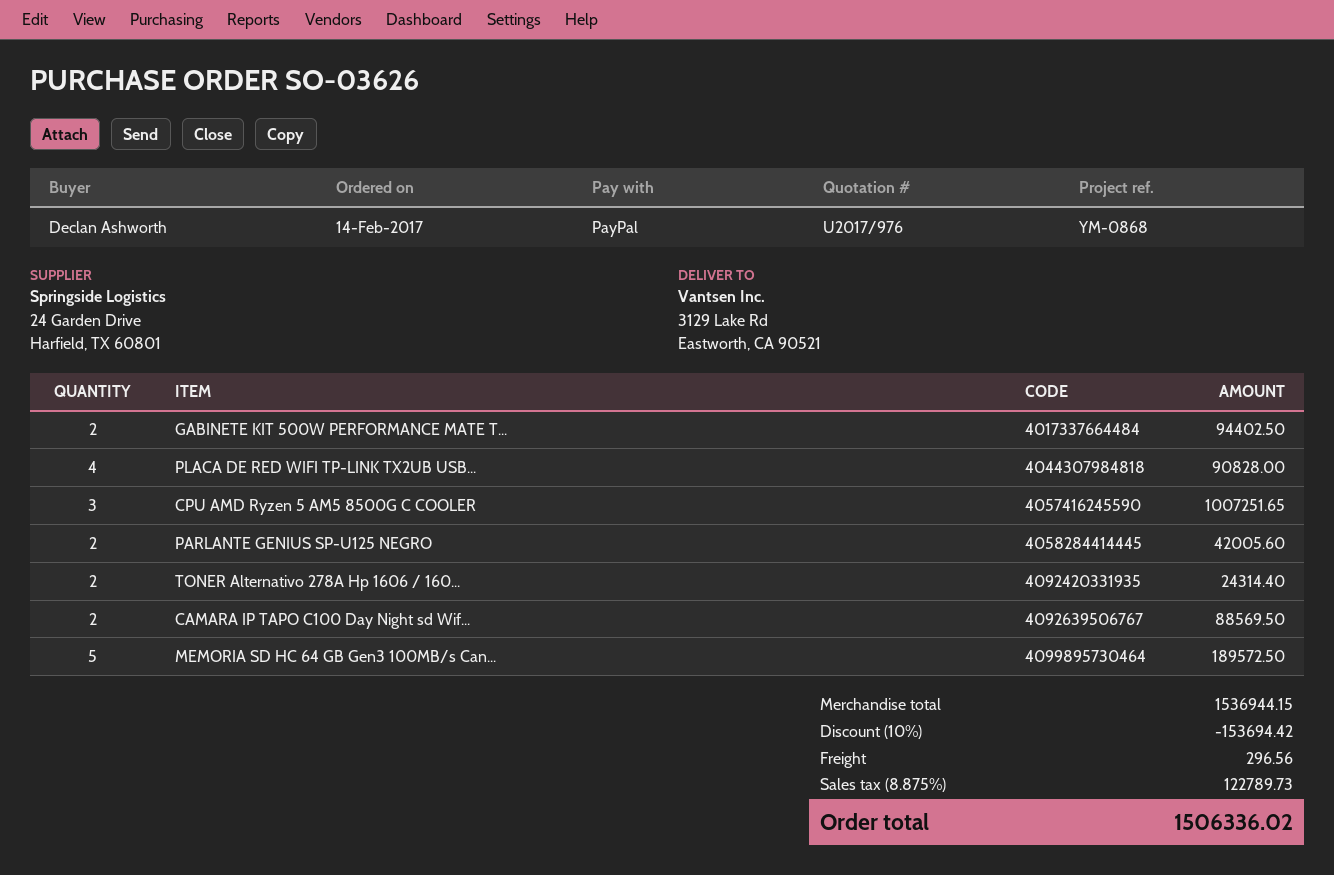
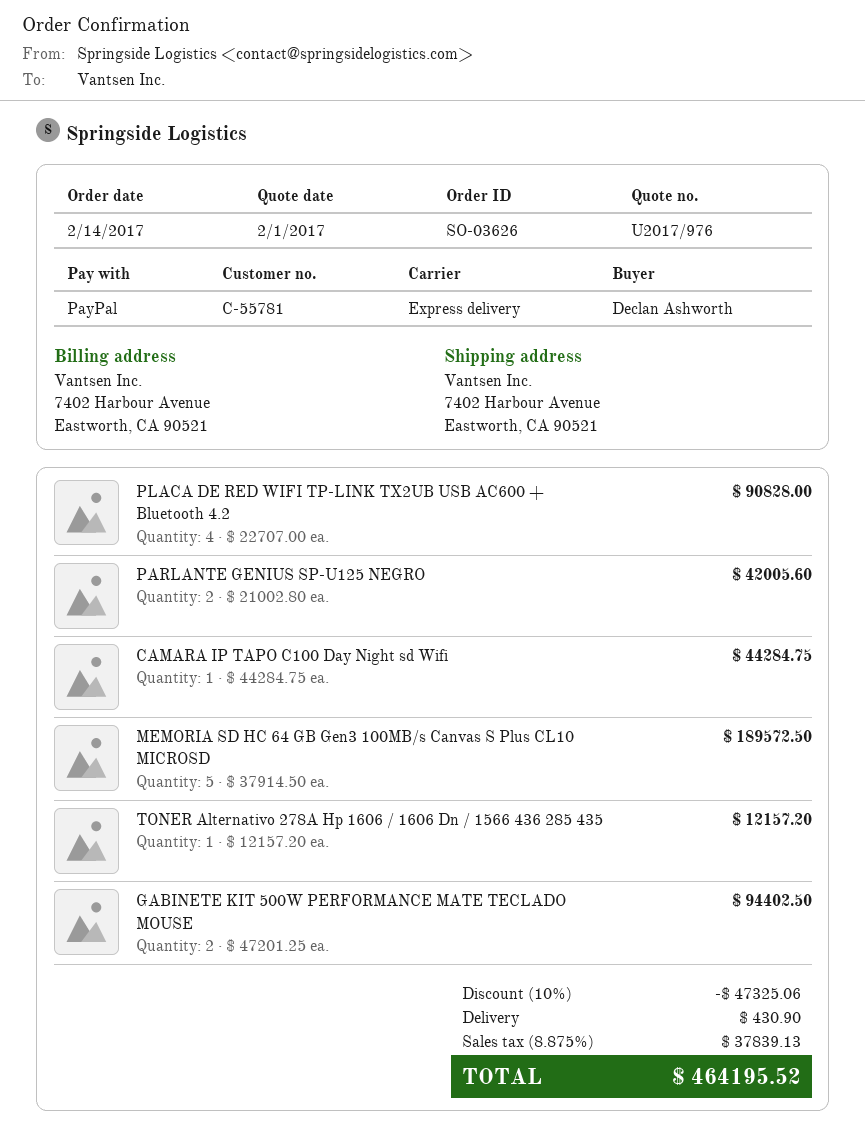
ship to: 3129 Lake Rd, Eastworth, CA 90521 -> 7402 Harbour Avenue, Eastworth, CA 90521
CPU AMD Ryzen 5 AM5 8500G C COOLER: 3 for 1007251.65 -> none
TONER Alternativo 278A Hp 1606 / 160...: 2 for 24314.40 -> 1 for 12157.20
CAMARA IP TAPO C100 Day Night sd Wif...: 2 for 88569.50 -> 1 for 44284.75
discount: 10% = 153694.42 -> 10% = 47325.06
shipping: 296.56 -> 430.90
tax: 8.875% = 122789.73 -> 8.875% = 37839.13
total: 1506336.02 -> 464195.52

